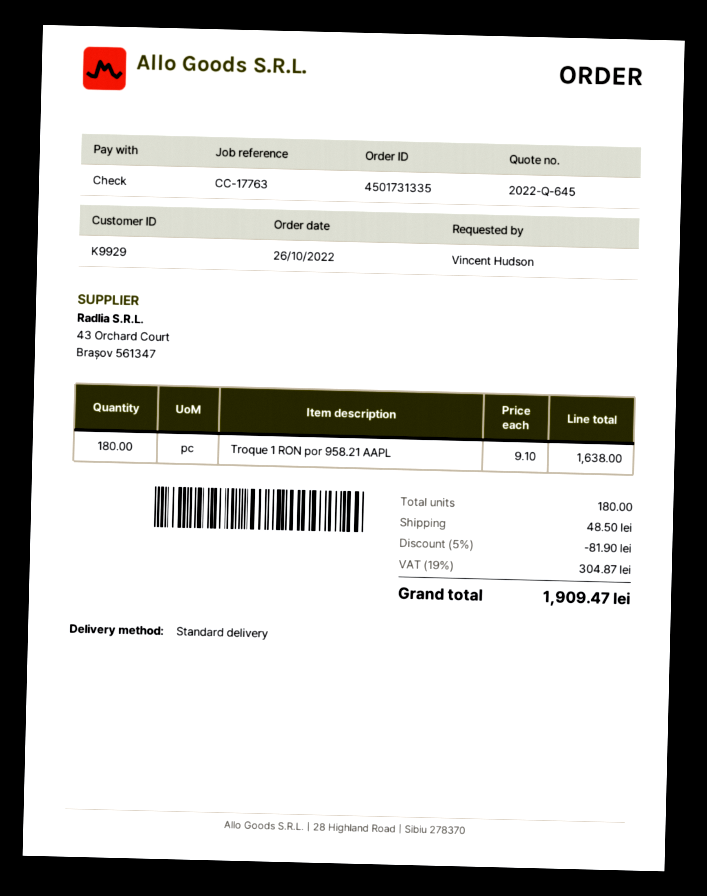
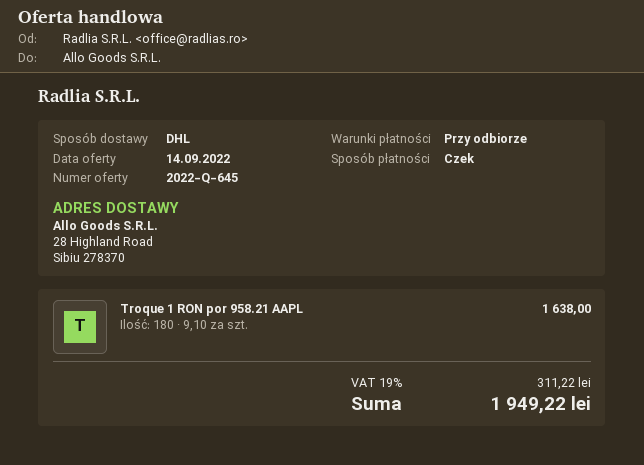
shipping method: standard -> DHL
discount: 5% = 81.90 -> none
shipping: 48.50 -> none
tax: 19% = 304.87 -> 19% = 311.22
total: 1909.47 -> 1949.22

